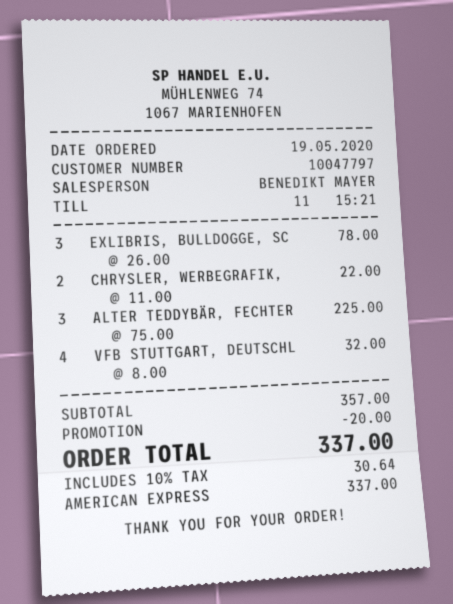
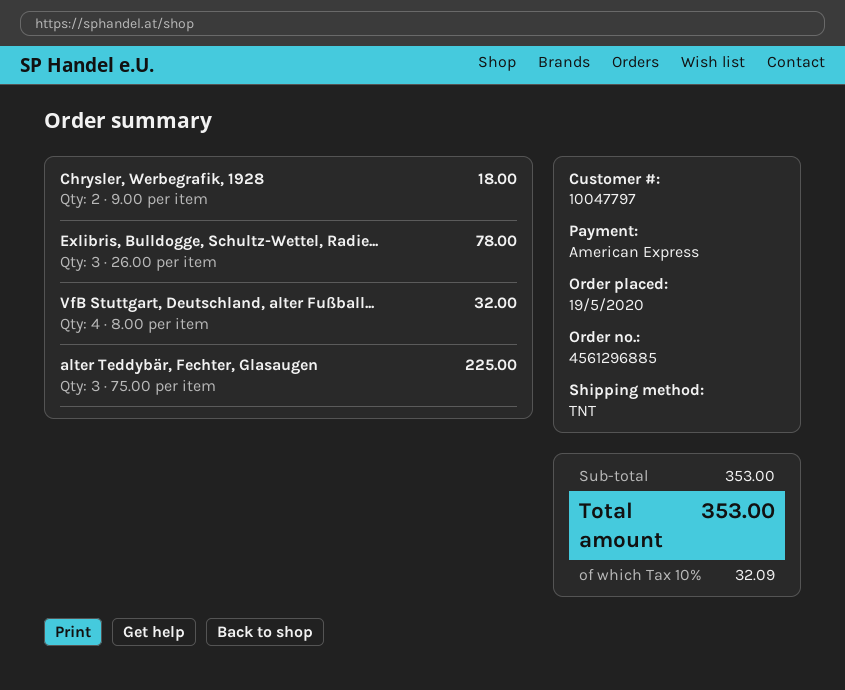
CHRYSLER, WERBEGRAFIK,: 2 x 11.00 = 22.00 -> 2 x 9.00 = 18.00
subtotal: 357.00 -> 353.00
discount: 20.00 -> none
tax: 10% = 30.64 -> 10% = 32.09
total: 337.00 -> 353.00

